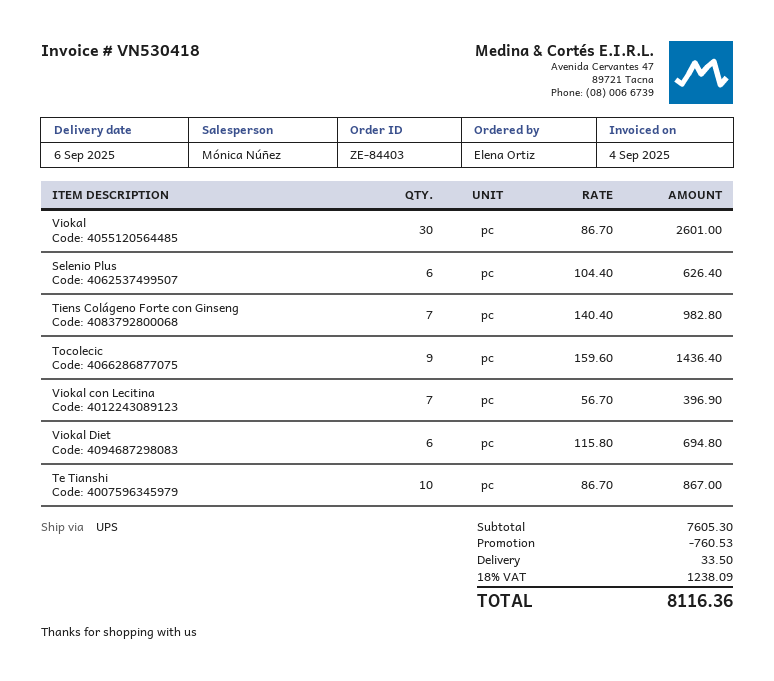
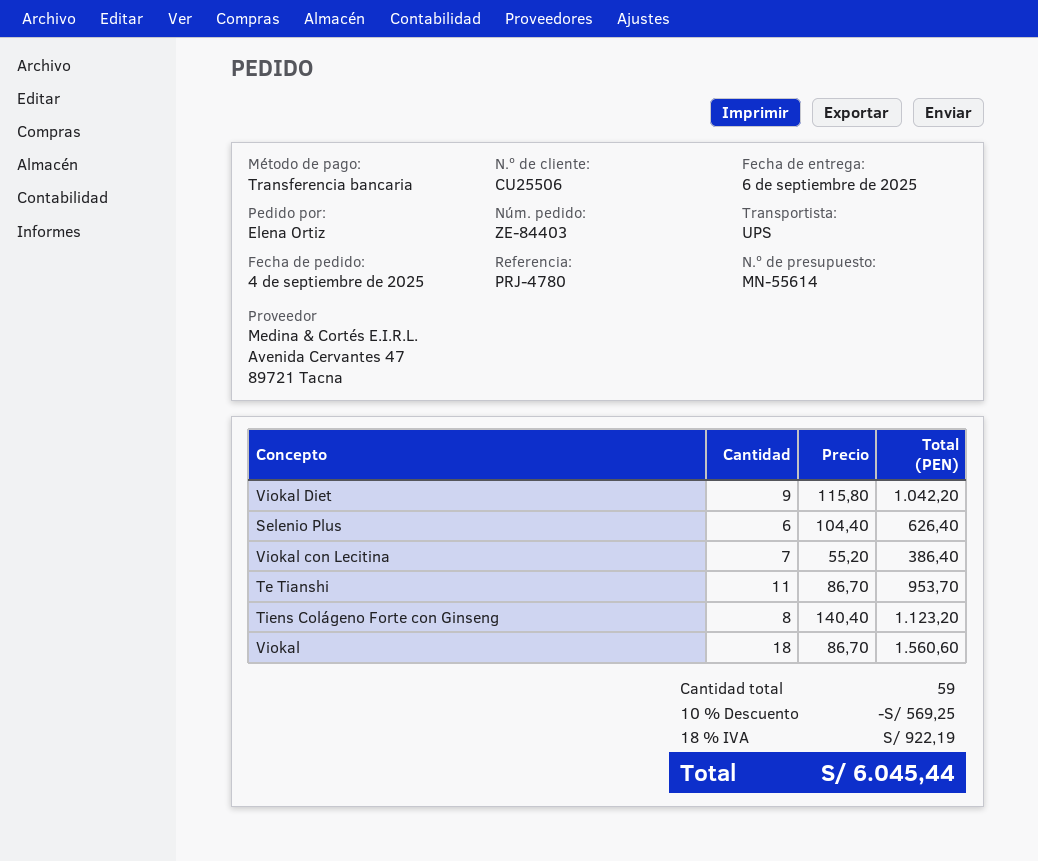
Viokal: 30 x 86.70 = 2601.00 -> 18 x 86.70 = 1560.60
Tiens Colágeno Forte con Ginseng: 7 x 140.40 = 982.80 -> 8 x 140.40 = 1123.20
Tocolecic: 9 x 159.60 = 1436.40 -> none
Viokal con Lecitina: 7 x 56.70 = 396.90 -> 7 x 55.20 = 386.40
Viokal Diet: 6 x 115.80 = 694.80 -> 9 x 115.80 = 1042.20
Te Tianshi: 10 x 86.70 = 867.00 -> 11 x 86.70 = 953.70
discount: 760.53 -> 569.25
shipping: 33.50 -> none
tax: 18% = 1238.09 -> 18% = 922.19
total: 8116.36 -> 6045.44

